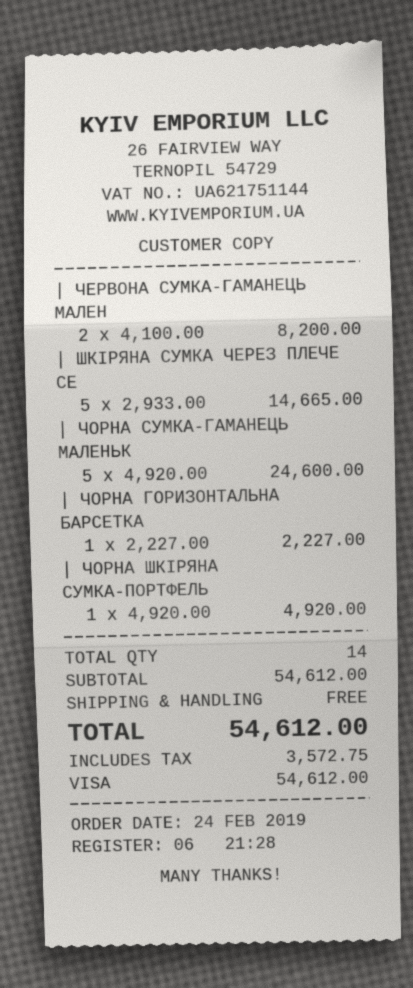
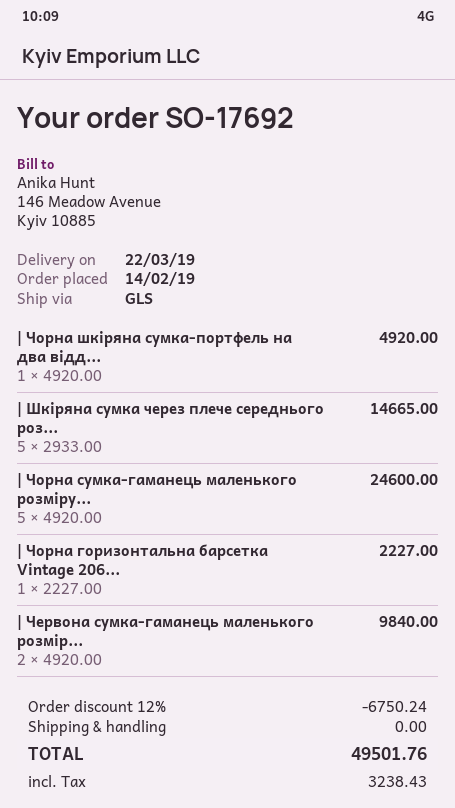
order date: 2019-02-24 -> 2019-02-14
| ЧЕРВОНА СУМКА-ГАМАНЕЦЬ МАЛЕН: 2 x 4100.00 = 8200.00 -> 2 x 4920.00 = 9840.00
discount: none -> 12% = 6750.24
tax: 3572.75 -> 3238.43
total: 54612.00 -> 49501.76

